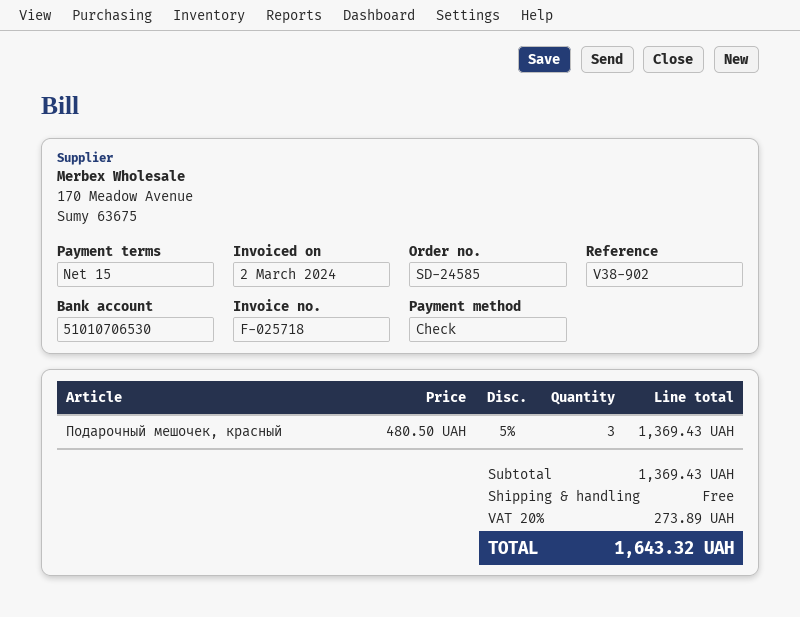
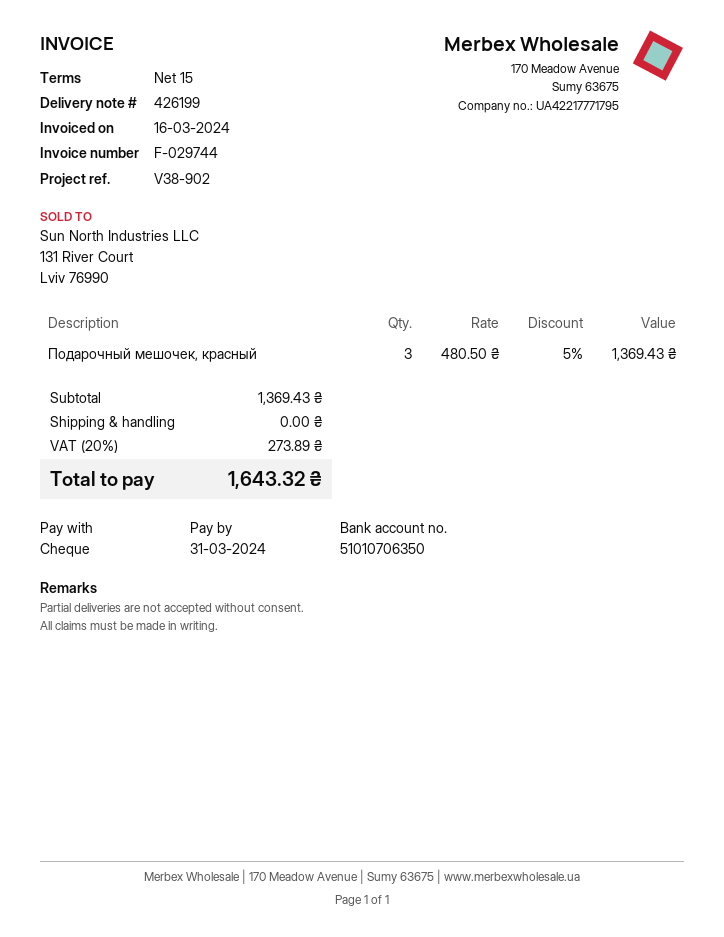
invoice number: F-025718 -> F-029744
invoice date: 2024-03-02 -> 2024-03-16
bank account: 51010706530 -> 51010706350

